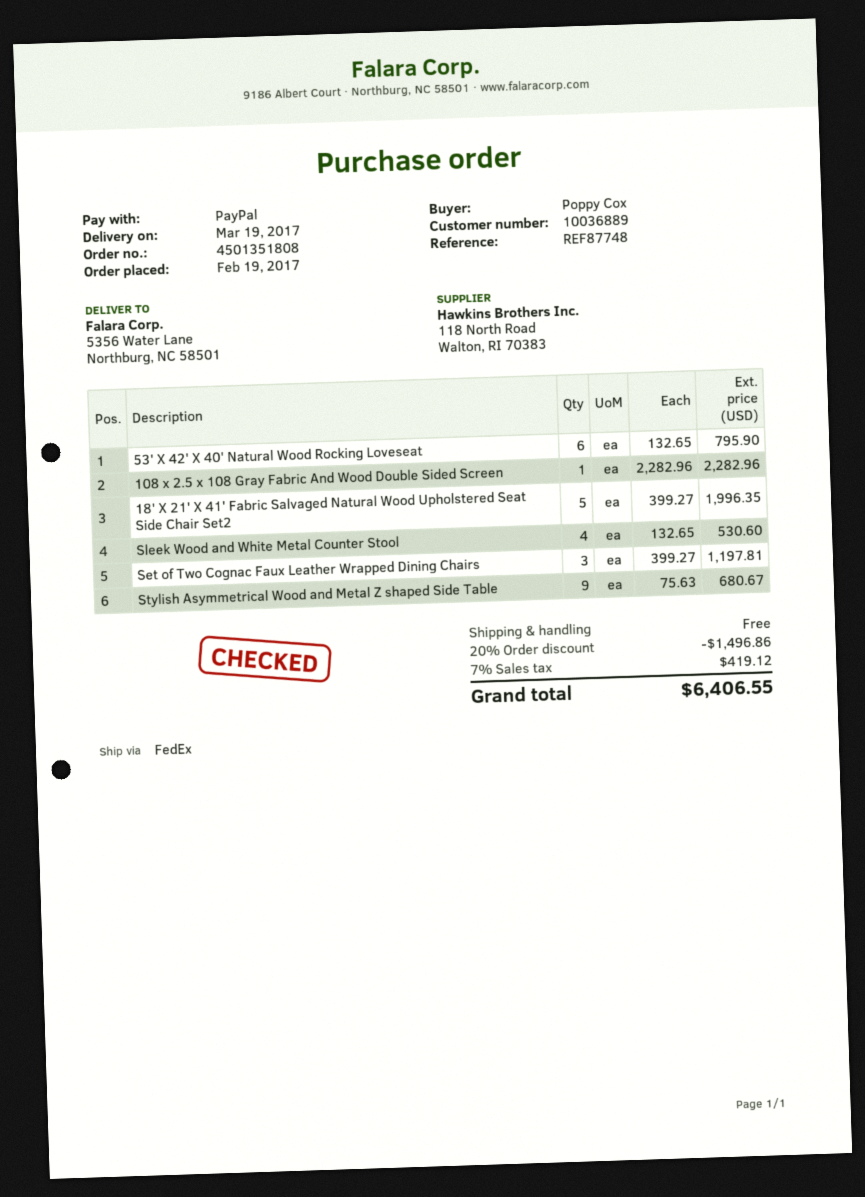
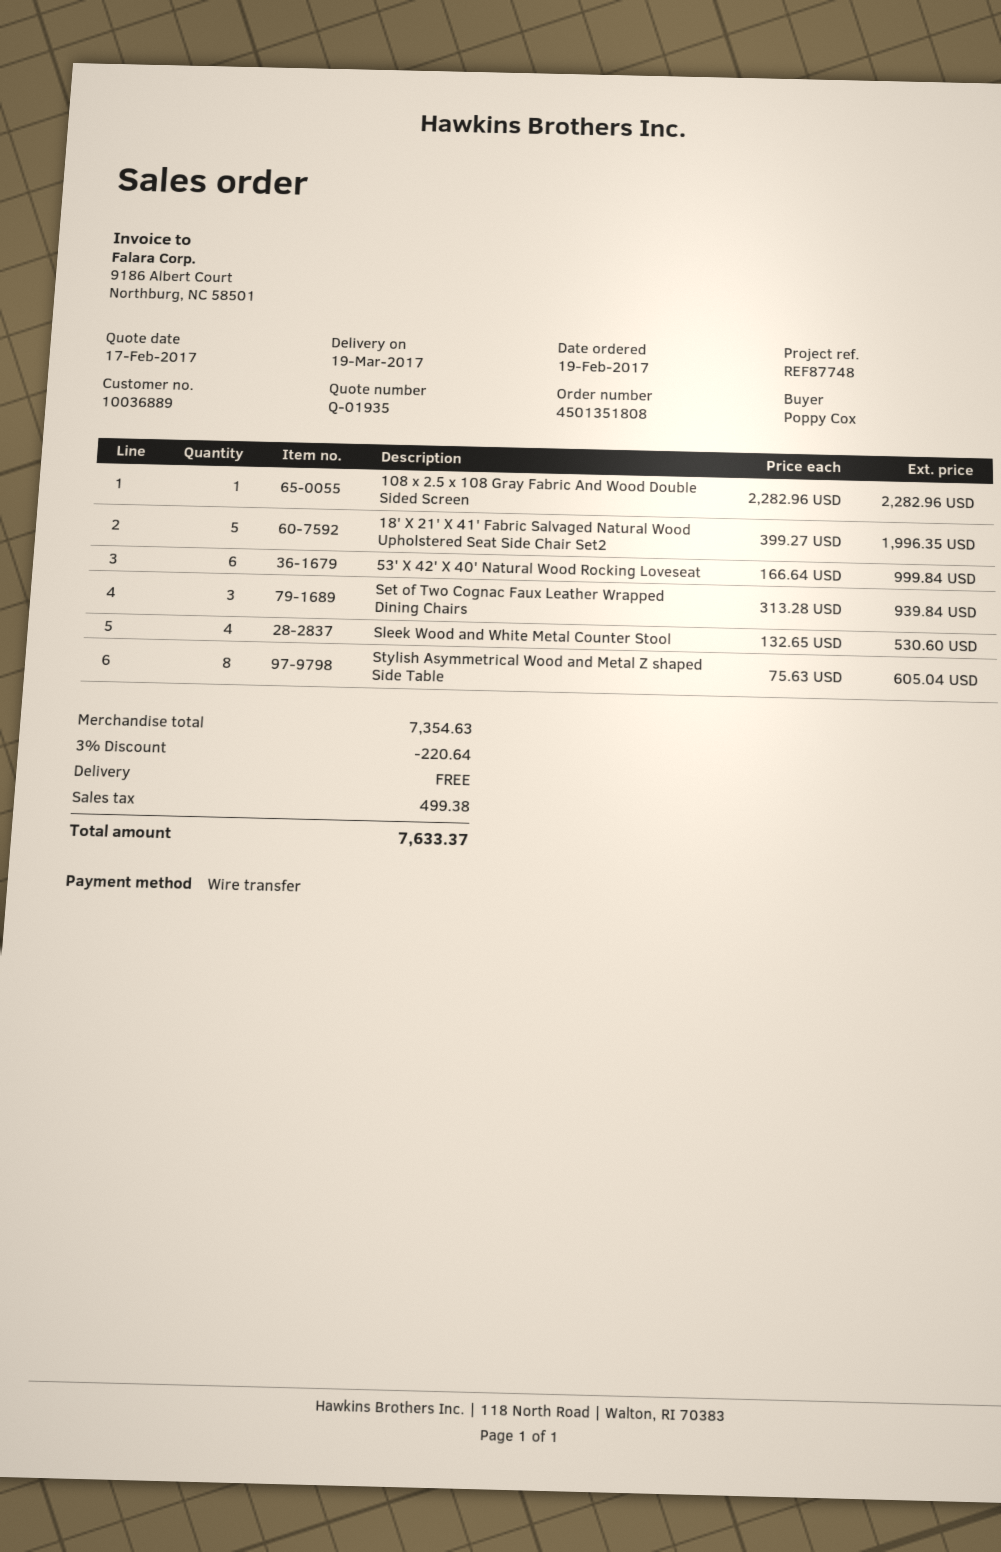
payment method: PayPal -> bank transfer
53' X 42' X 40' Natural Wood Rocking Loveseat: 6 x 132.65 = 795.90 -> 6 x 166.64 = 999.84
Set of Two Cognac Faux Leather Wrapped Dining Chairs: 3 x 399.27 = 1197.81 -> 3 x 313.28 = 939.84
Stylish Asymmetrical Wood and Metal Z shaped Side Table: 9 x 75.63 = 680.67 -> 8 x 75.63 = 605.04
discount: 20% = 1496.86 -> 3% = 220.64
tax: 419.12 -> 499.38
total: 6406.55 -> 7633.37

